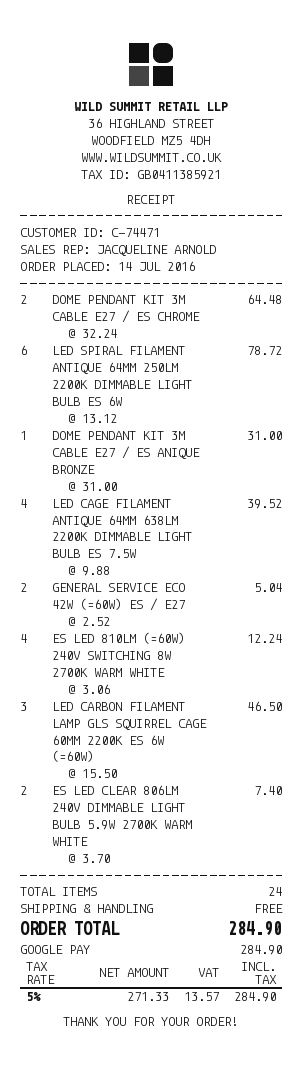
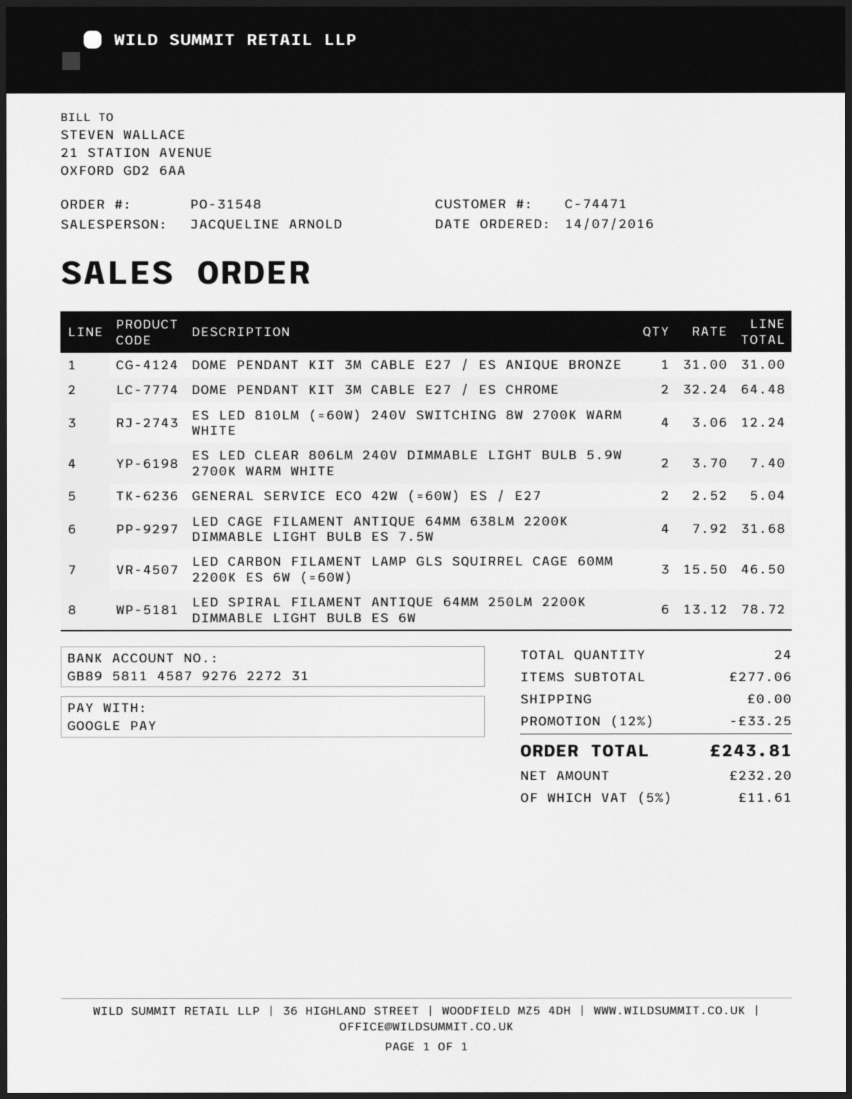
LED CAGE FILAMENT ANTIQUE 64MM 638LM 2200K DIMMABLE LIGHT BULB ES 7.5W: 4 x 9.88 = 39.52 -> 4 x 7.92 = 31.68
discount: none -> 12% = 33.25
net: 271.33 -> 232.20
tax: 5% = 13.57 -> 5% = 11.61
total: 284.90 -> 243.81

